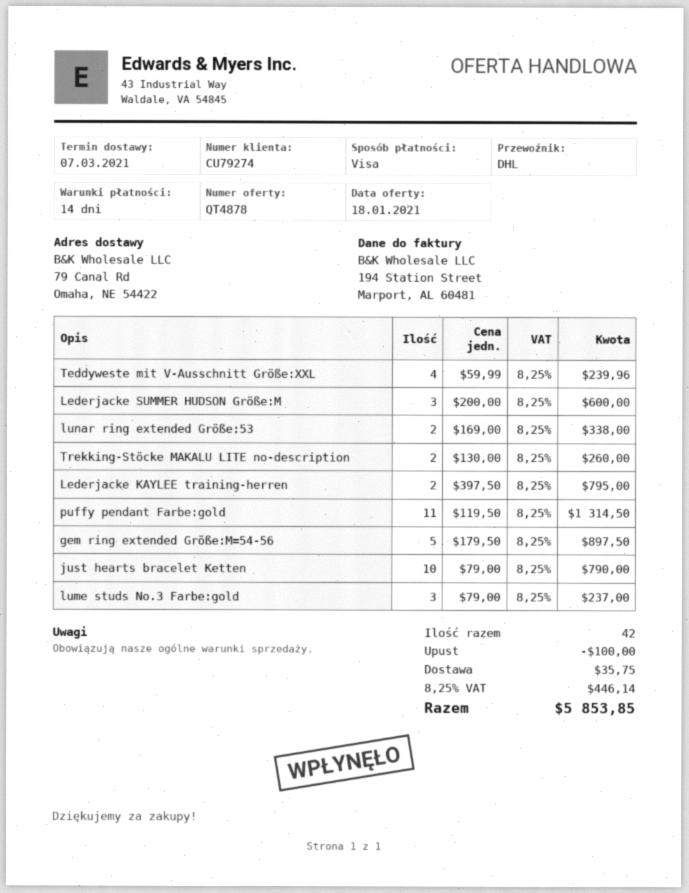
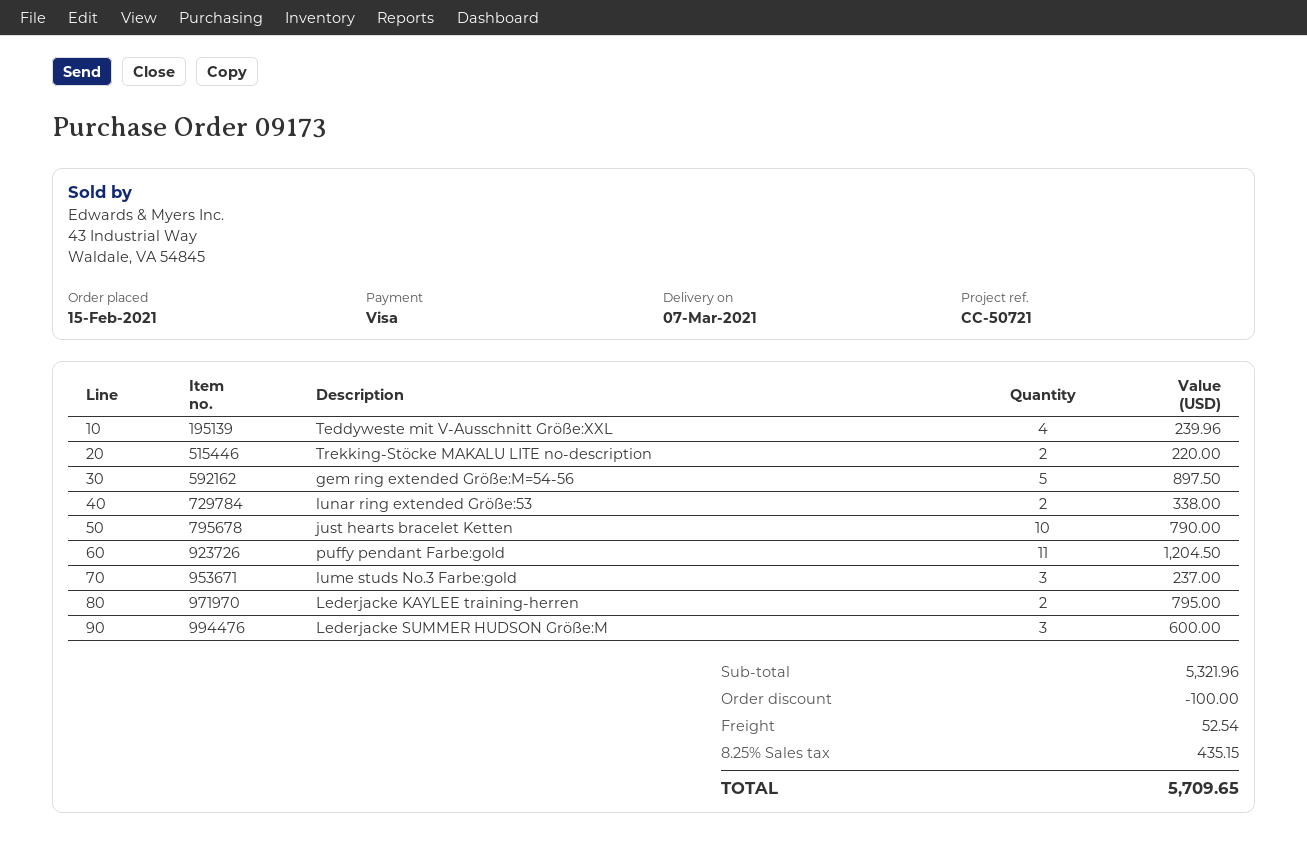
Trekking-Stöcke MAKALU LITE no-description: 2 for 260.00 -> 2 for 220.00
puffy pendant Farbe:gold: 11 for 1314.50 -> 11 for 1204.50
shipping: 35.75 -> 52.54
tax: 8.25% = 446.14 -> 8.25% = 435.15
total: 5853.85 -> 5709.65

